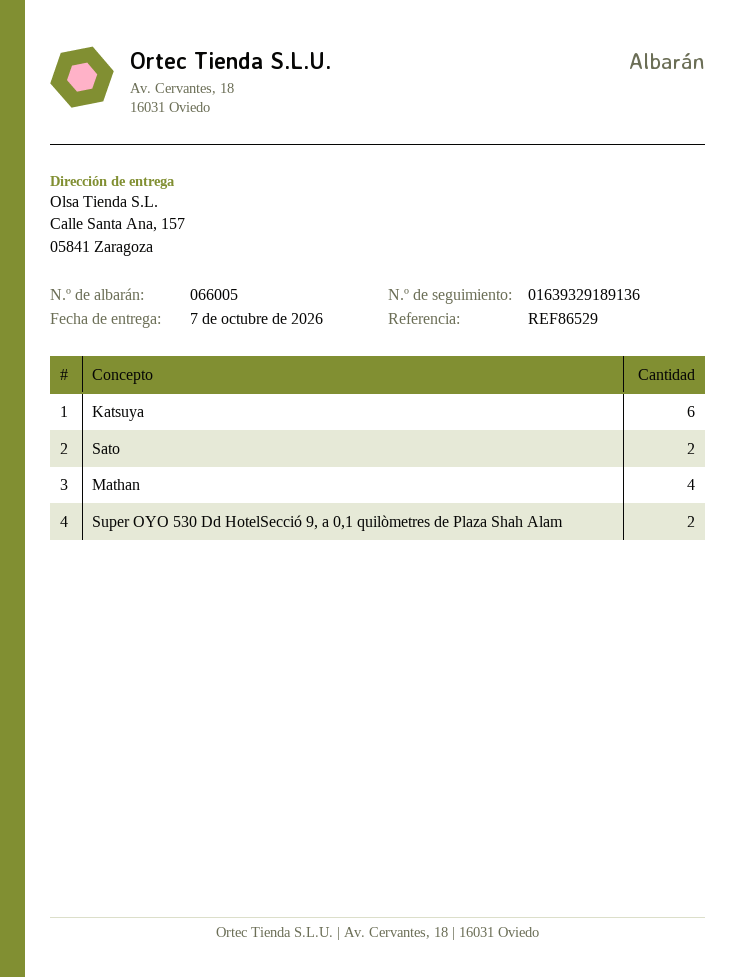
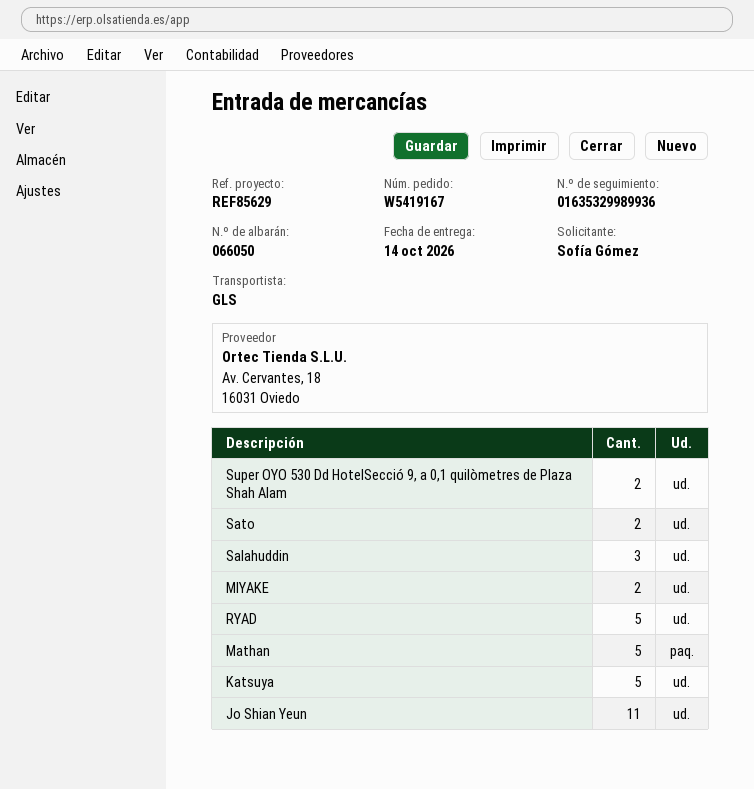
delivery note number: 066005 -> 066050
delivery date: 2026-10-07 -> 2026-10-14
reference: REF86529 -> REF85629
tracking number: 01639329189136 -> 01635329989936
Katsuya: 6 -> 5
Mathan: 4 -> 5
Salahuddin: none -> 3
MIYAKE: none -> 2
RYAD: none -> 5
Jo Shian Yeun: none -> 11

